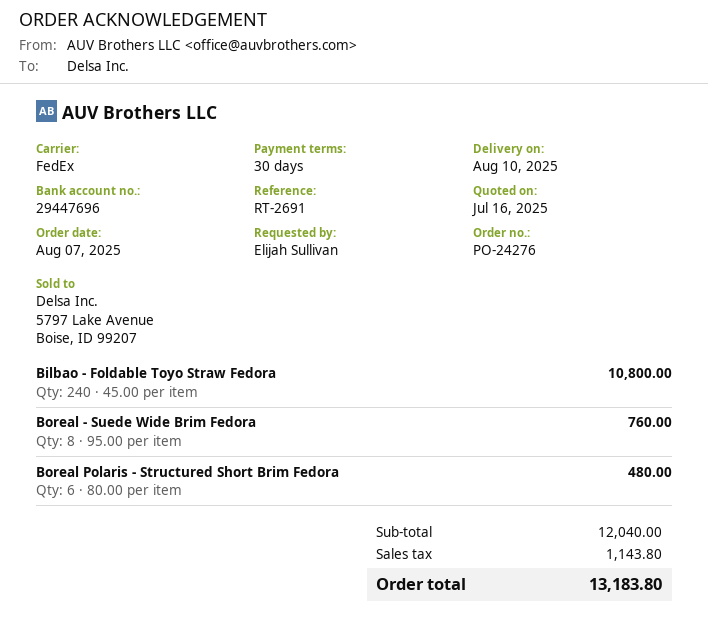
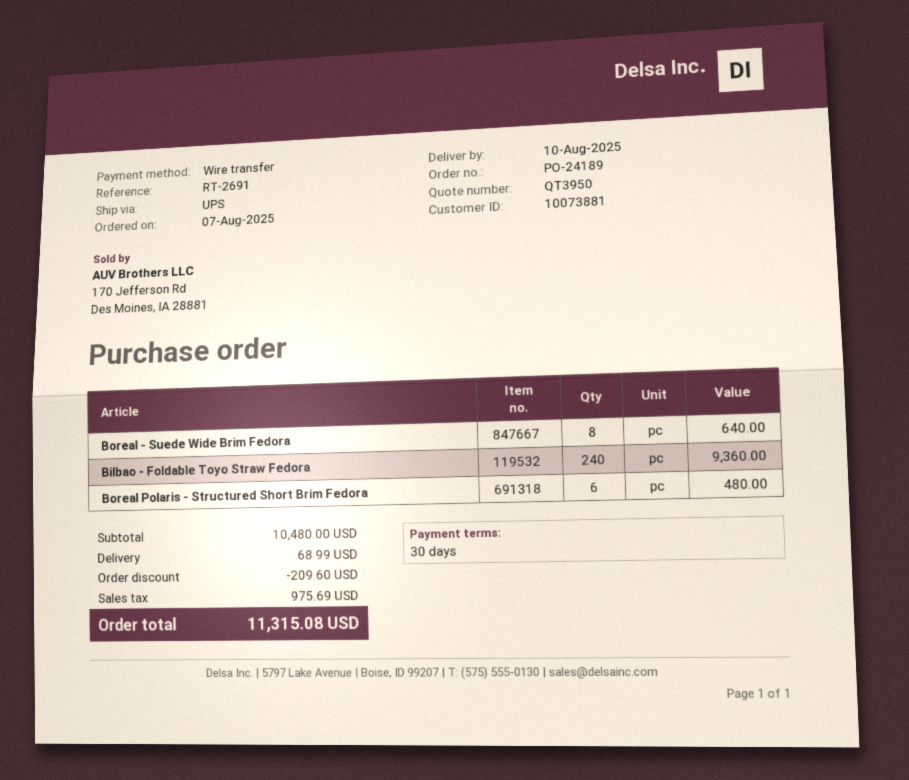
order number: PO-24276 -> PO-24189
shipping method: FedEx -> UPS
Bilbao - Foldable Toyo Straw Fedora: 240 for 10800.00 -> 240 for 9360.00
Boreal - Suede Wide Brim Fedora: 8 for 760.00 -> 8 for 640.00
subtotal: 12040.00 -> 10480.00
discount: none -> 209.60
shipping: none -> 68.99
tax: 1143.80 -> 975.69
total: 13183.80 -> 11315.08

